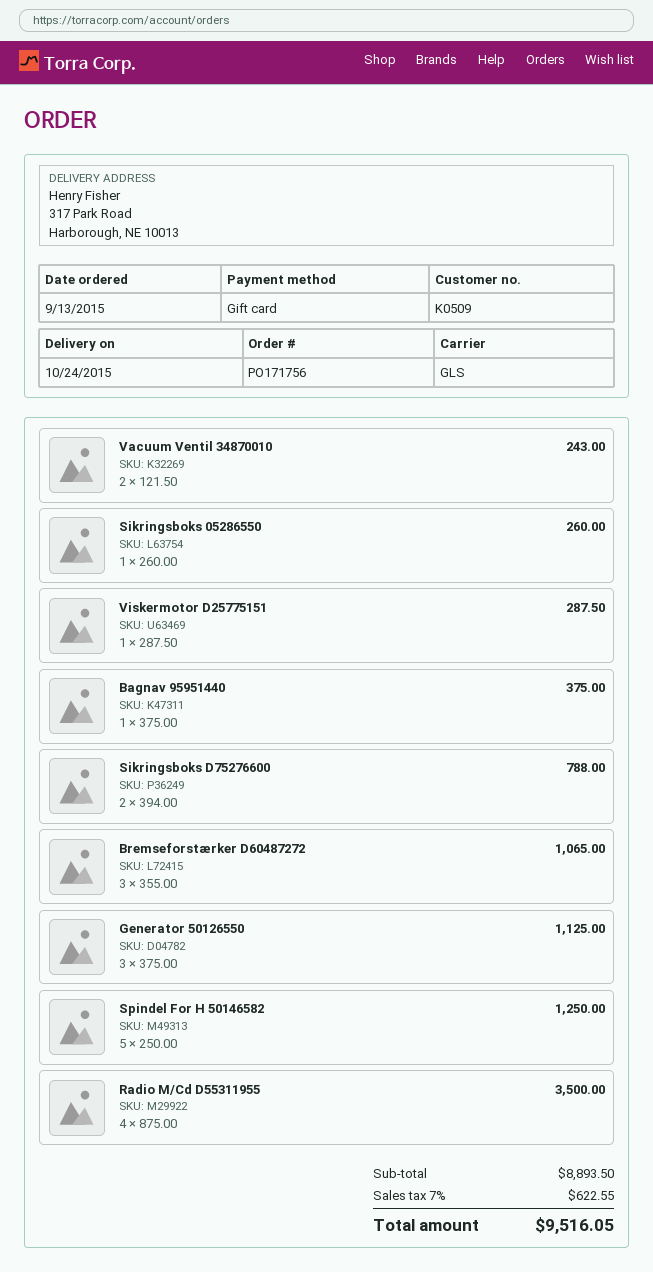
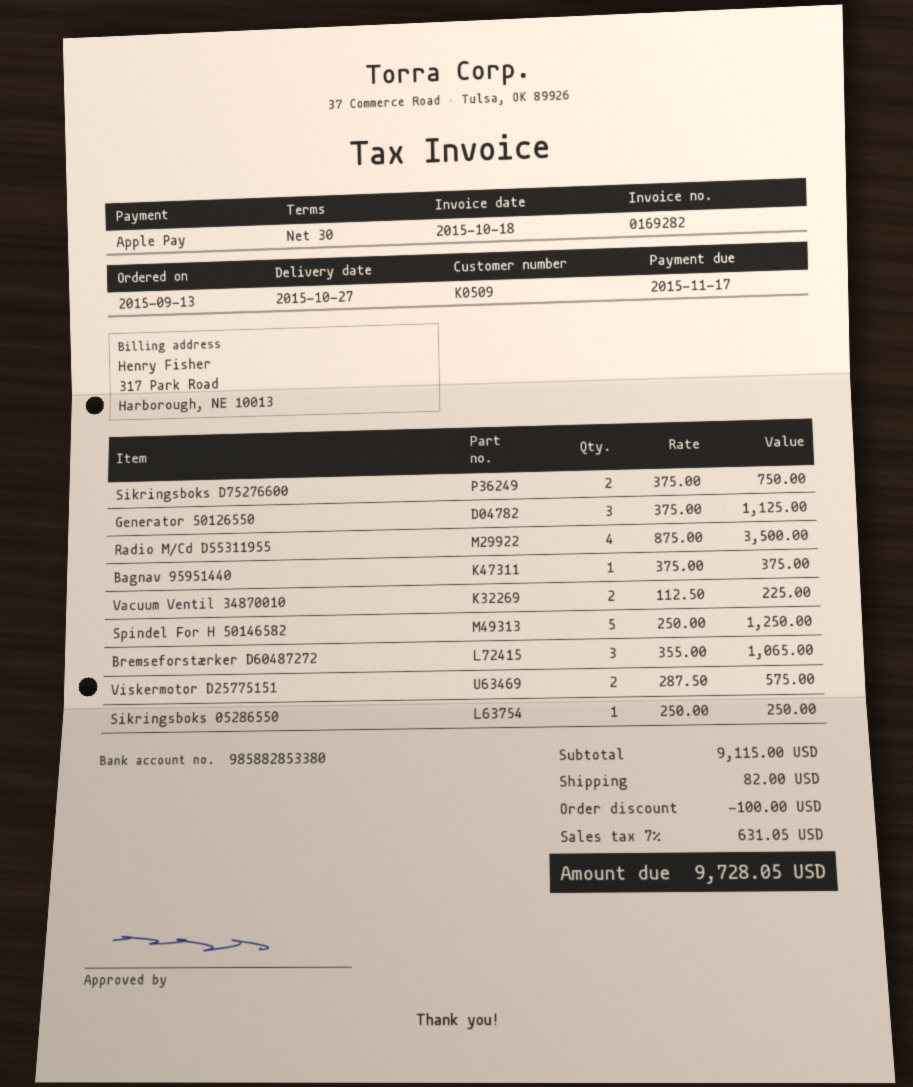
delivery date: 2015-10-24 -> 2015-10-27
payment method: gift card -> Apple Pay
Vacuum Ventil 34870010: 2 x 121.50 = 243.00 -> 2 x 112.50 = 225.00
Sikringsboks 05286550: 1 x 260.00 = 260.00 -> 1 x 250.00 = 250.00
Viskermotor D25775151: 1 x 287.50 = 287.50 -> 2 x 287.50 = 575.00
Sikringsboks D75276600: 2 x 394.00 = 788.00 -> 2 x 375.00 = 750.00
subtotal: 8893.50 -> 9115.00
discount: none -> 100.00
shipping: none -> 82.00
tax: 7% = 622.55 -> 7% = 631.05
total: 9516.05 -> 9728.05

